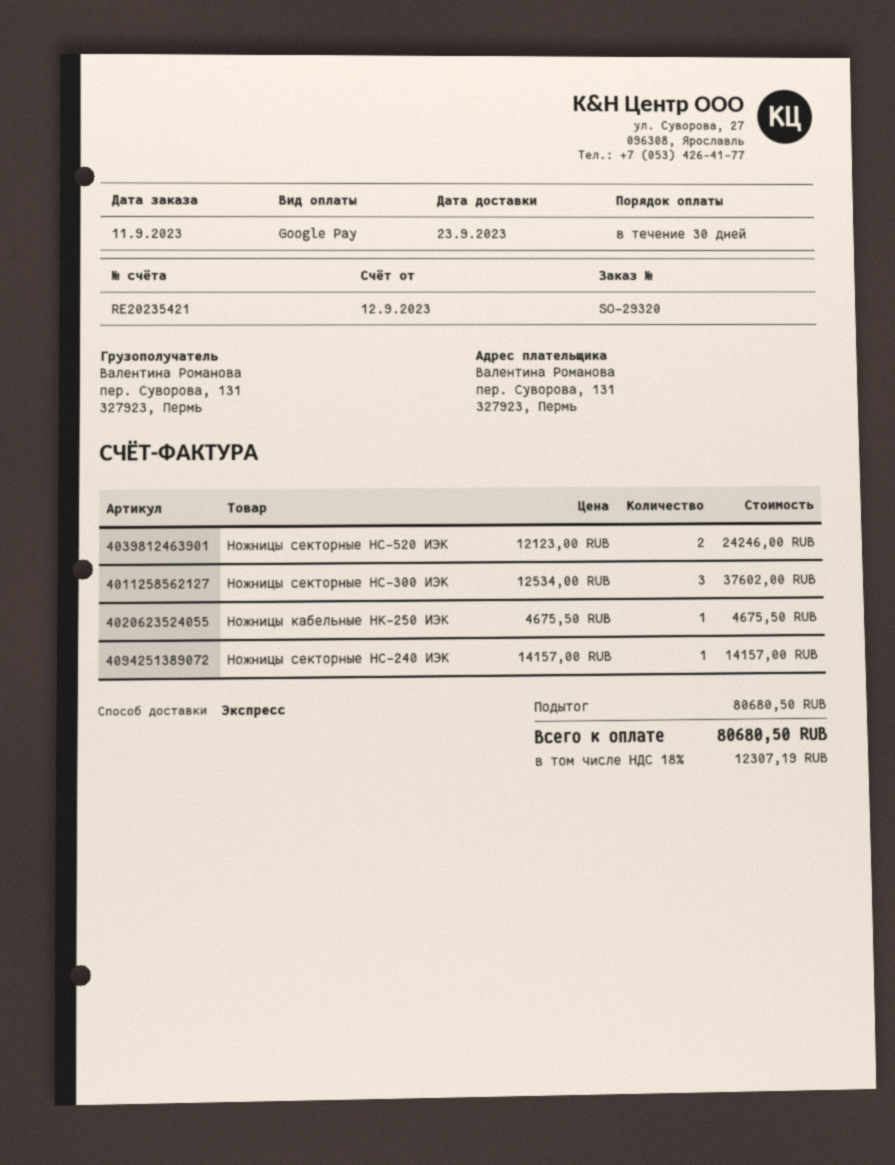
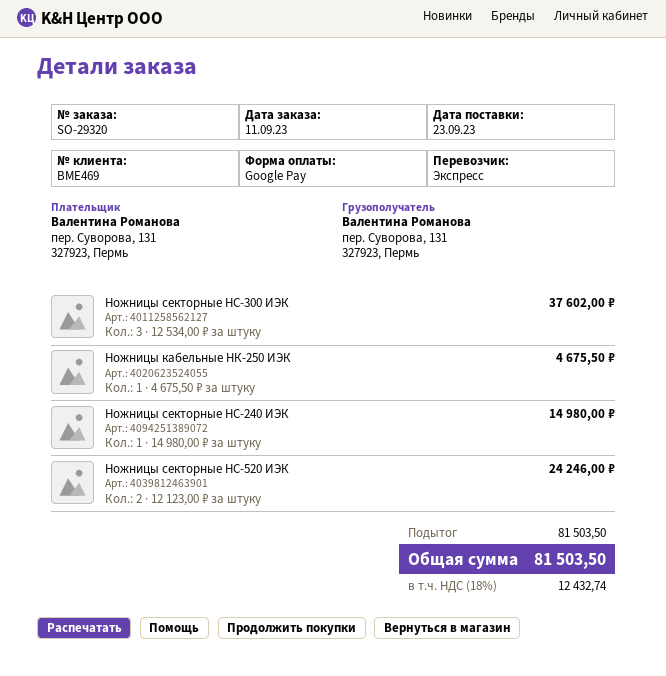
Ножницы секторные НС-240 ИЭК: 1 x 14157.00 = 14157.00 -> 1 x 14980.00 = 14980.00
subtotal: 80680.50 -> 81503.50
tax: 18% = 12307.19 -> 18% = 12432.74
total: 80680.50 -> 81503.50

